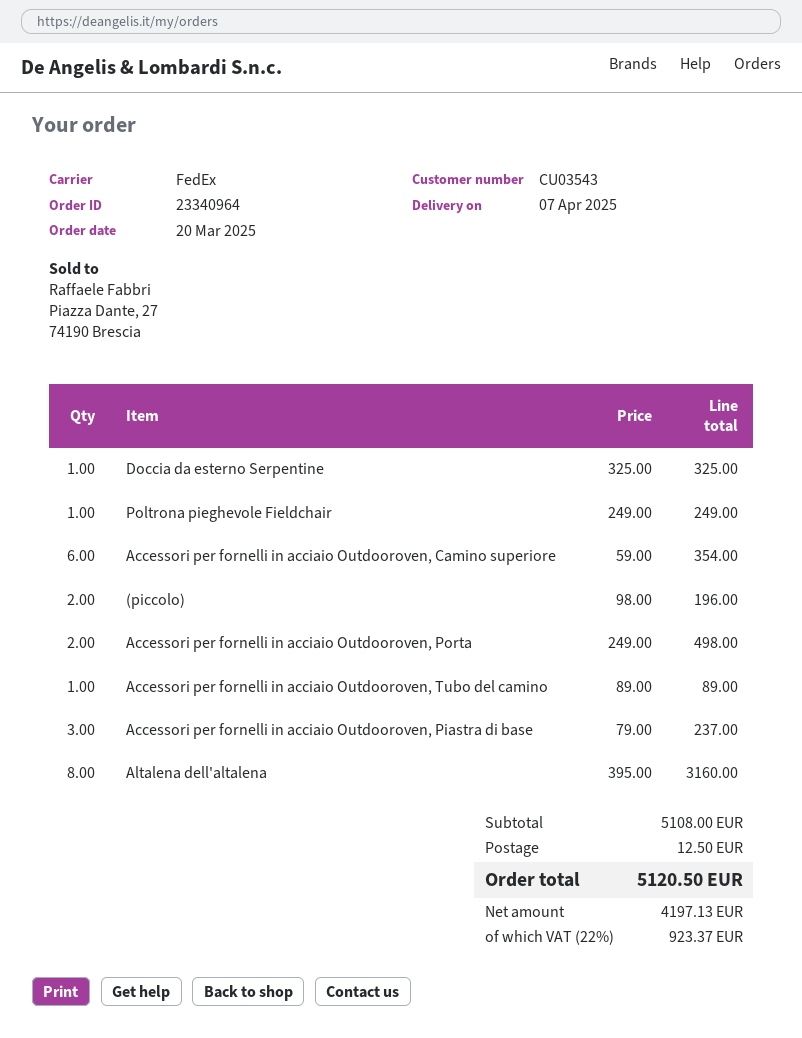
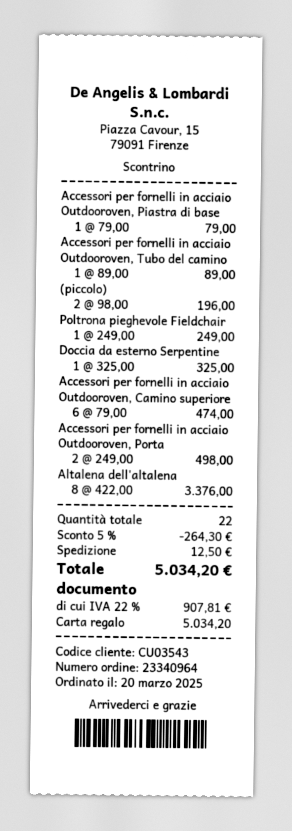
Accessori per fornelli in acciaio Outdooroven, Camino superiore: 6 x 59.00 = 354.00 -> 6 x 79.00 = 474.00
Accessori per fornelli in acciaio Outdooroven, Piastra di base: 3 x 79.00 = 237.00 -> 1 x 79.00 = 79.00
Altalena dell'altalena: 8 x 395.00 = 3160.00 -> 8 x 422.00 = 3376.00
discount: none -> 5% = 264.30
tax: 22% = 923.37 -> 22% = 907.81
total: 5120.50 -> 5034.20

